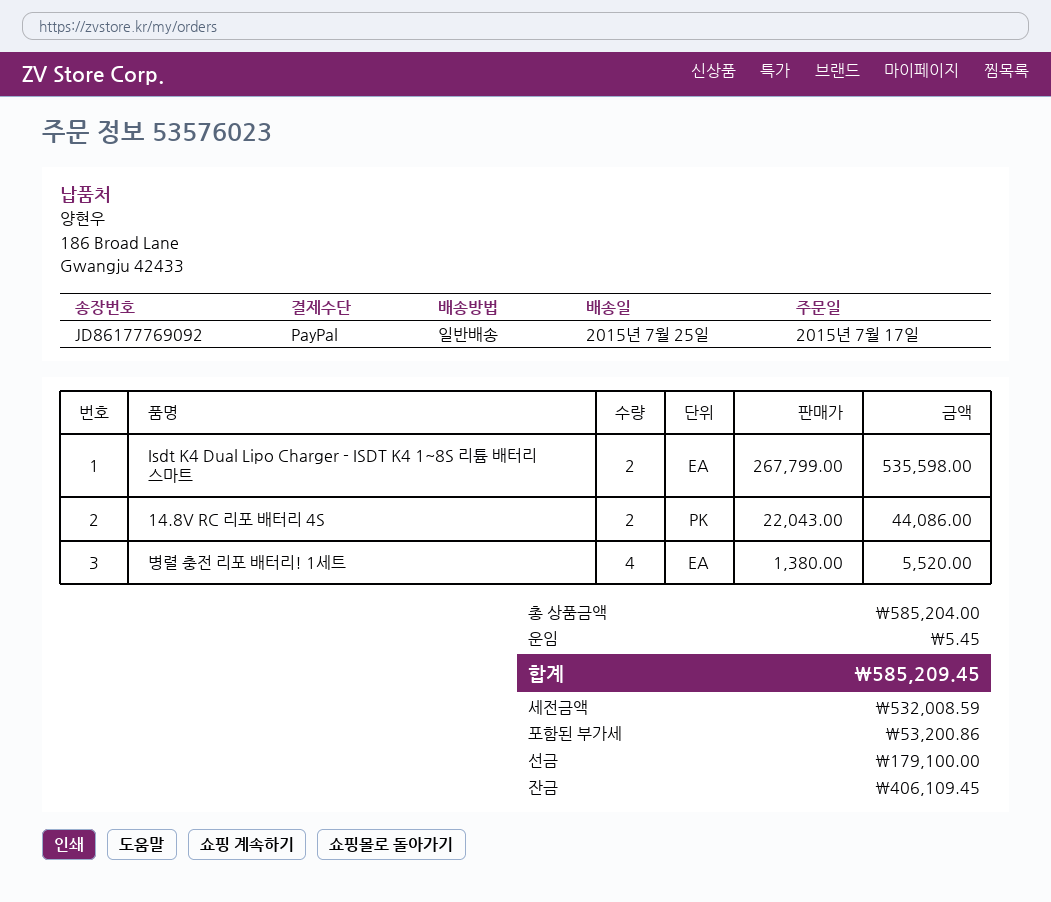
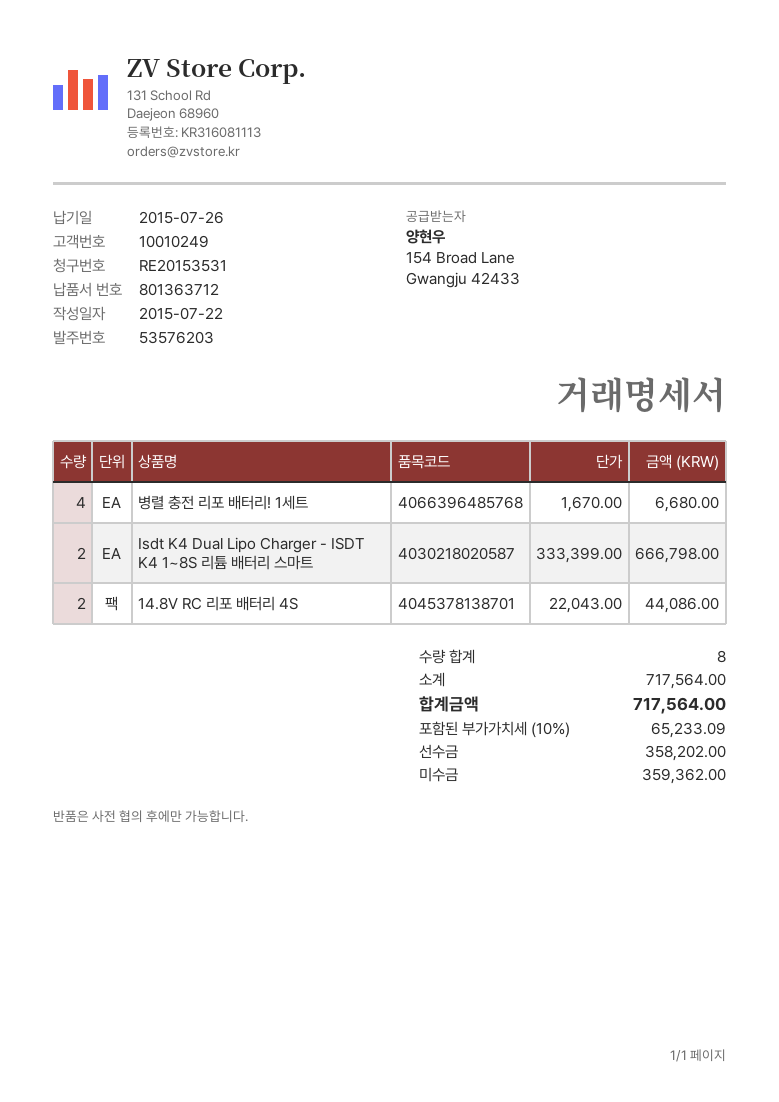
order number: 53576023 -> 53576203
delivery date: 2015-07-25 -> 2015-07-26
Isdt K4 Dual Lipo Charger - ISDT K4 1~8S 리튬 배터리 스마트: 2 x 267799.00 = 535598.00 -> 2 x 333399.00 = 666798.00
병렬 충전 리포 배터리! 1세트: 4 x 1380.00 = 5520.00 -> 4 x 1670.00 = 6680.00
subtotal: 585204.00 -> 717564.00
shipping: 5.45 -> none
tax: 53200.86 -> 65233.09
total: 585209.45 -> 717564.00
deposit: 179100.00 -> 358202.00
balance: 406109.45 -> 359362.00

